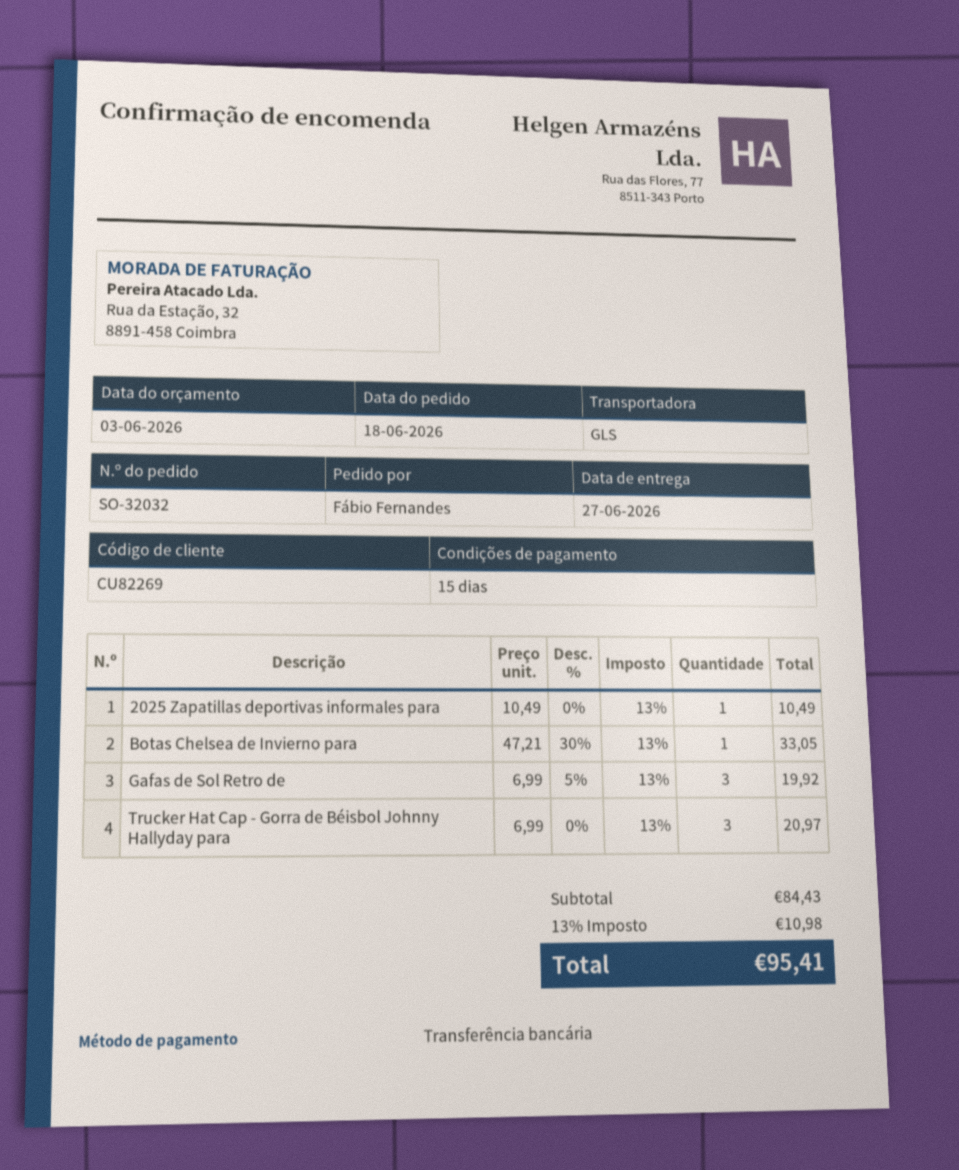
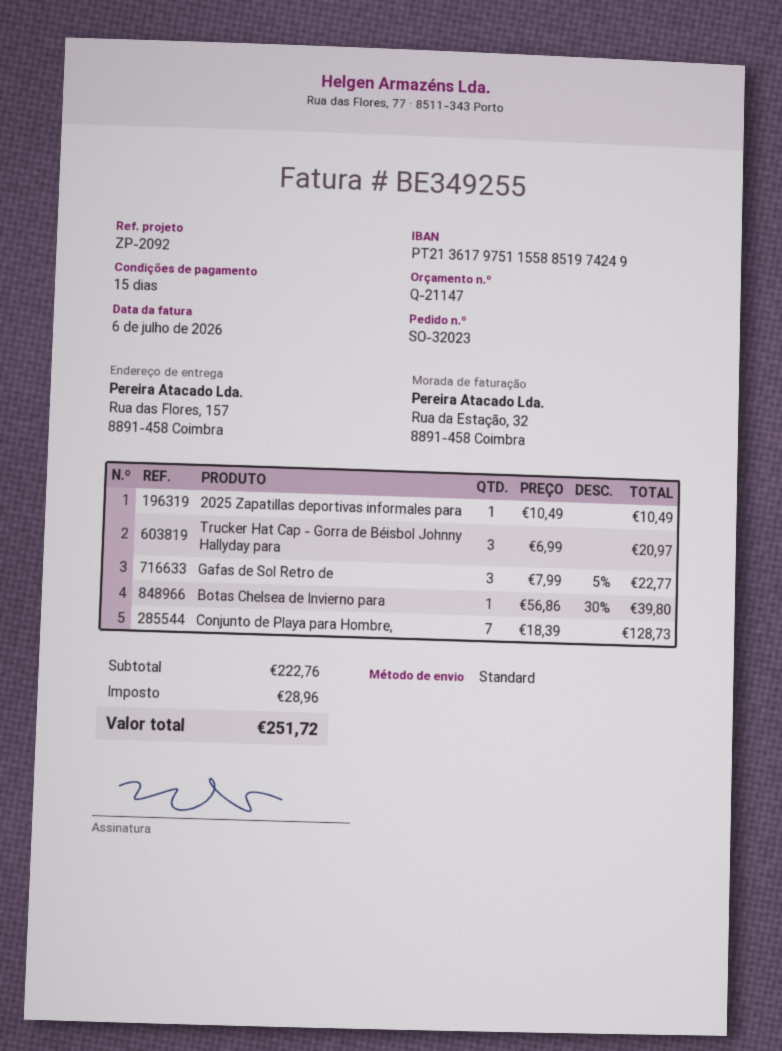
order number: SO-32032 -> SO-32023
shipping method: GLS -> standard
Botas Chelsea de Invierno para: 1 x 47.21 - 30% = 33.05 -> 1 x 56.86 - 30% = 39.80
Gafas de Sol Retro de: 3 x 6.99 - 5% = 19.92 -> 3 x 7.99 - 5% = 22.77
Conjunto de Playa para Hombre,: none -> 7 x 18.39 = 128.73
subtotal: 84.43 -> 222.76
tax: 10.98 -> 28.96
total: 95.41 -> 251.72

